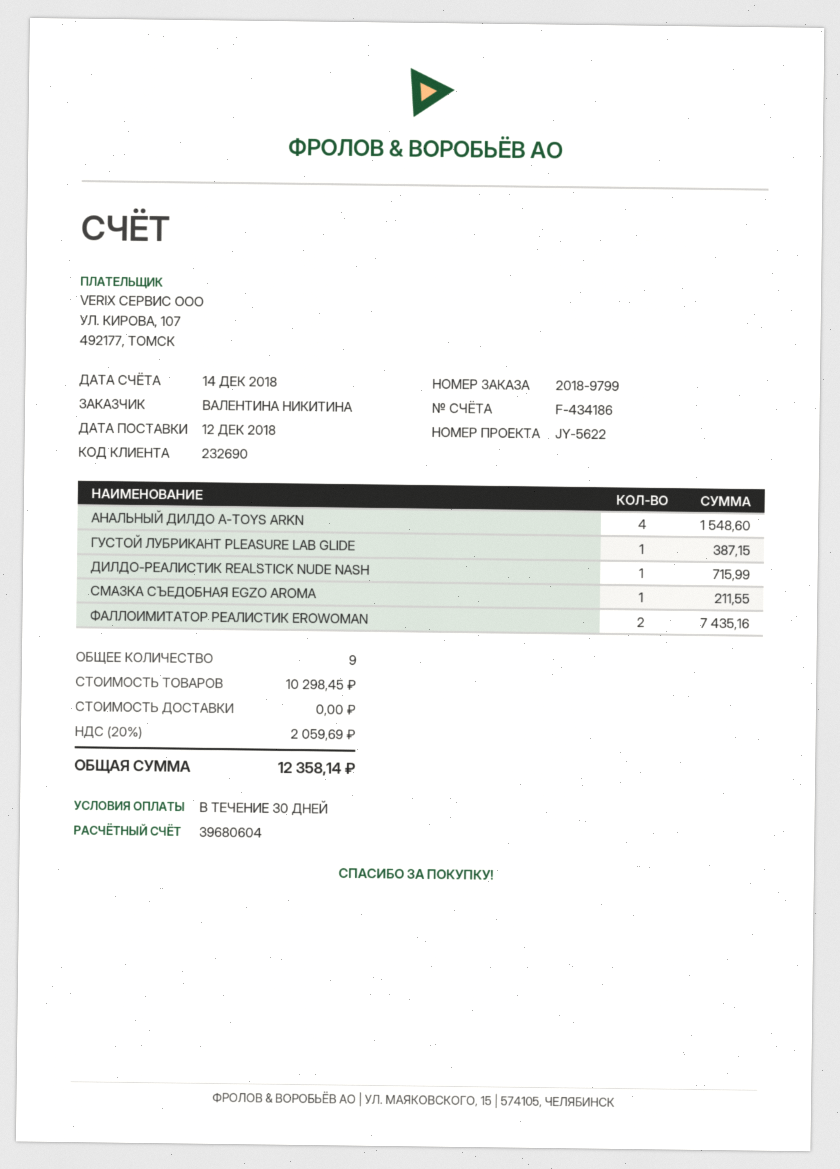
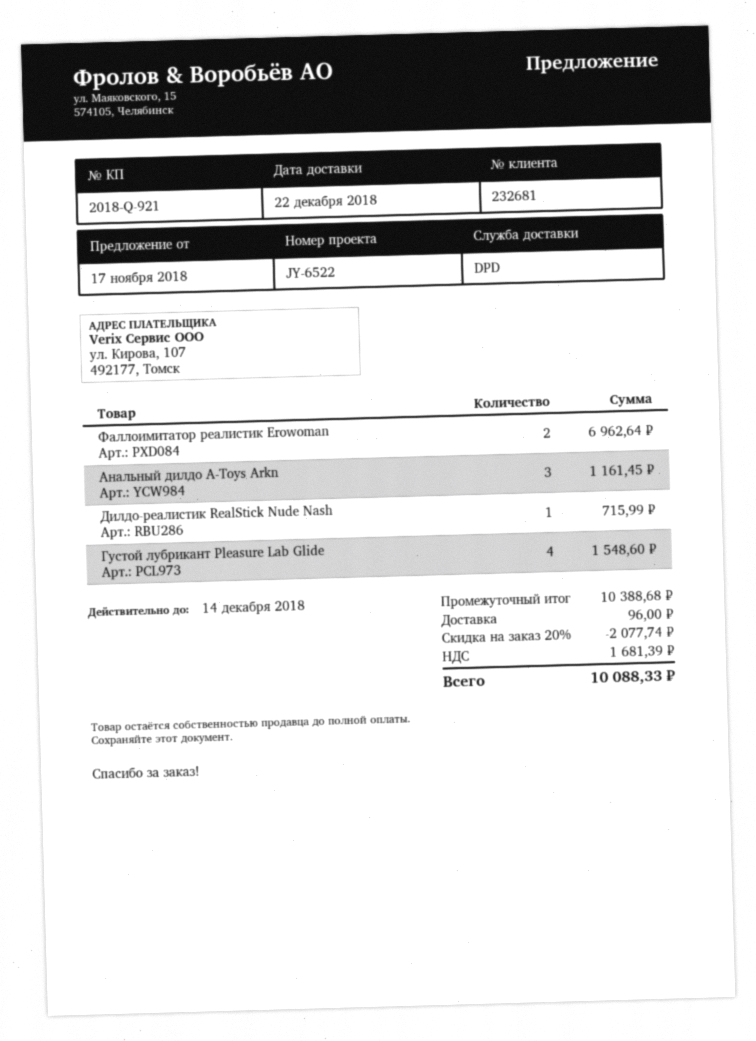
delivery date: 2018-12-12 -> 2018-12-22
customer number: 232690 -> 232681
reference: JY-5622 -> JY-6522
АНАЛЬНЫЙ ДИЛДО A-TOYS ARKN: 4 for 1548.60 -> 3 for 1161.45
ГУСТОЙ ЛУБРИКАНТ PLEASURE LAB GLIDE: 1 for 387.15 -> 4 for 1548.60
СМАЗКА СЪЕДОБНАЯ EGZO AROMA: 1 for 211.55 -> none
ФАЛЛОИМИТАТОР РЕАЛИСТИК EROWOMAN: 2 for 7435.16 -> 2 for 6962.64
subtotal: 10298.45 -> 10388.68
discount: none -> 20% = 2077.74
shipping: 0.00 -> 96.00
tax: 2059.69 -> 1681.39
total: 12358.14 -> 10088.33

